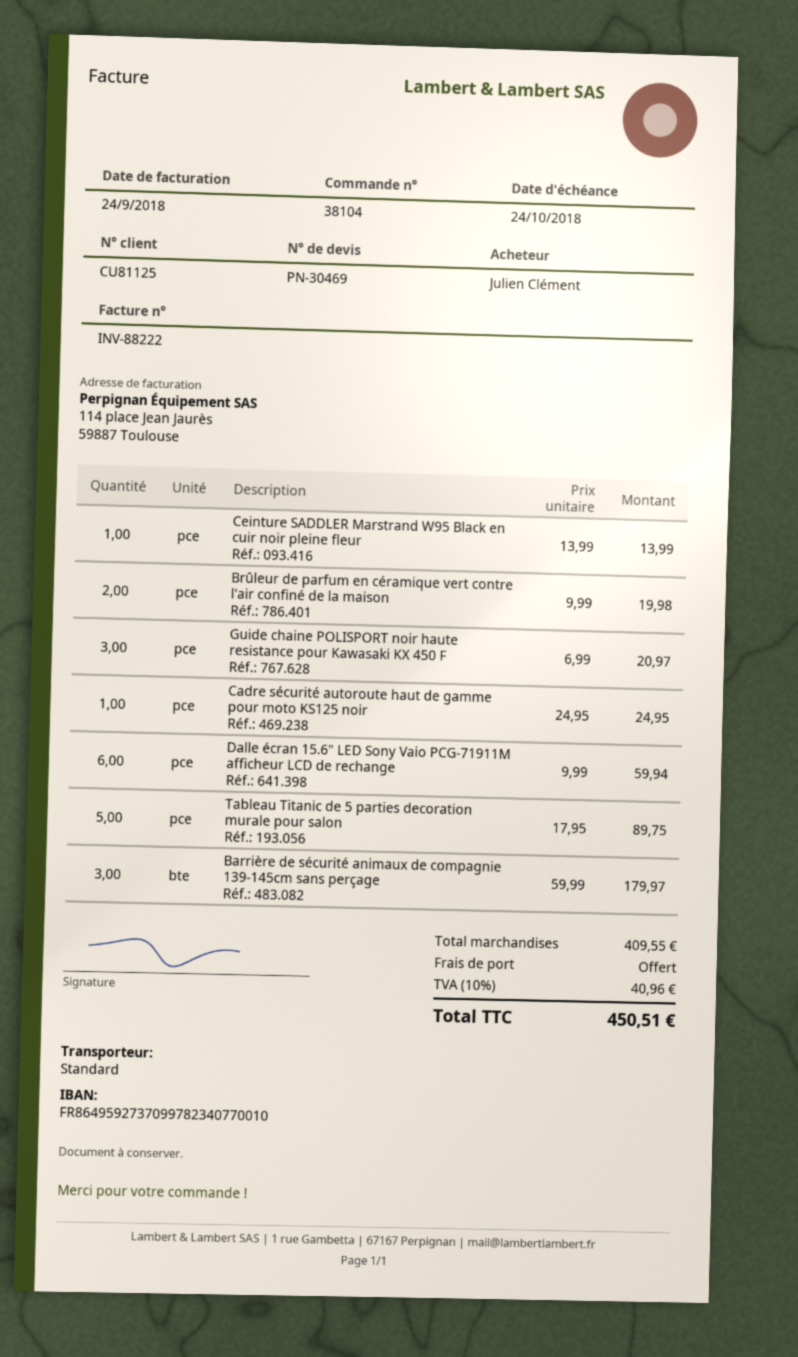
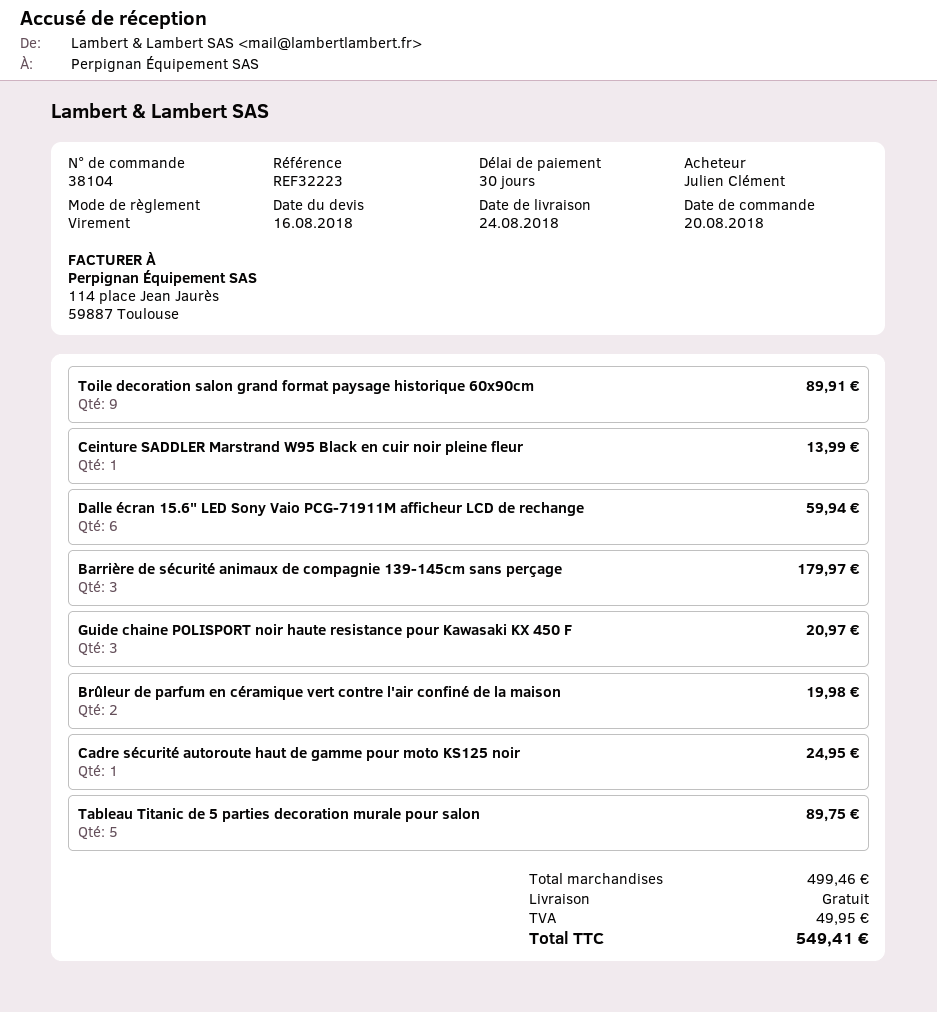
Toile decoration salon grand format paysage historique 60x90cm: none -> 9 for 89.91
subtotal: 409.55 -> 499.46
tax: 40.96 -> 49.95
total: 450.51 -> 549.41

